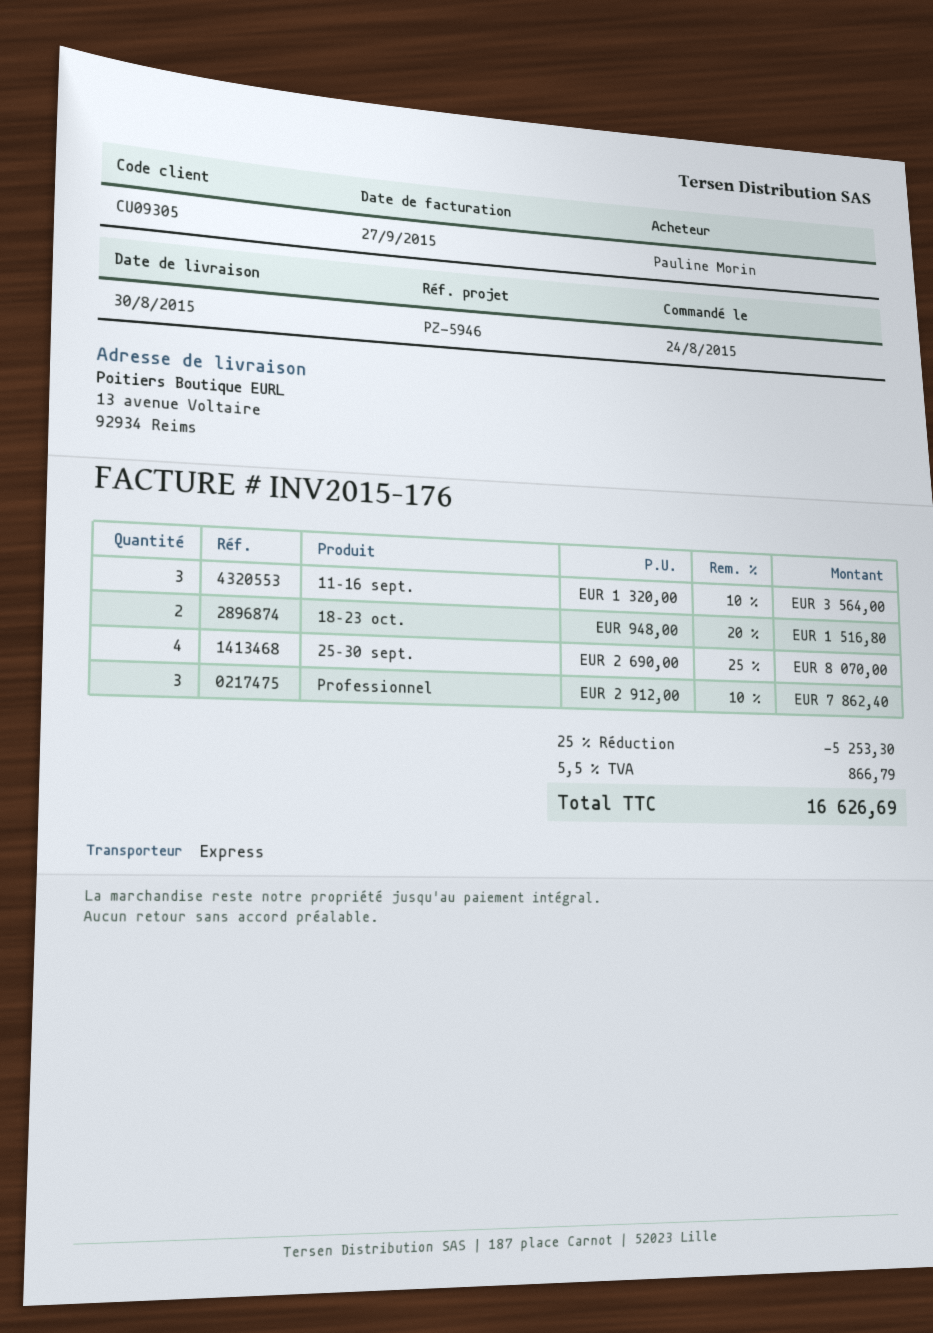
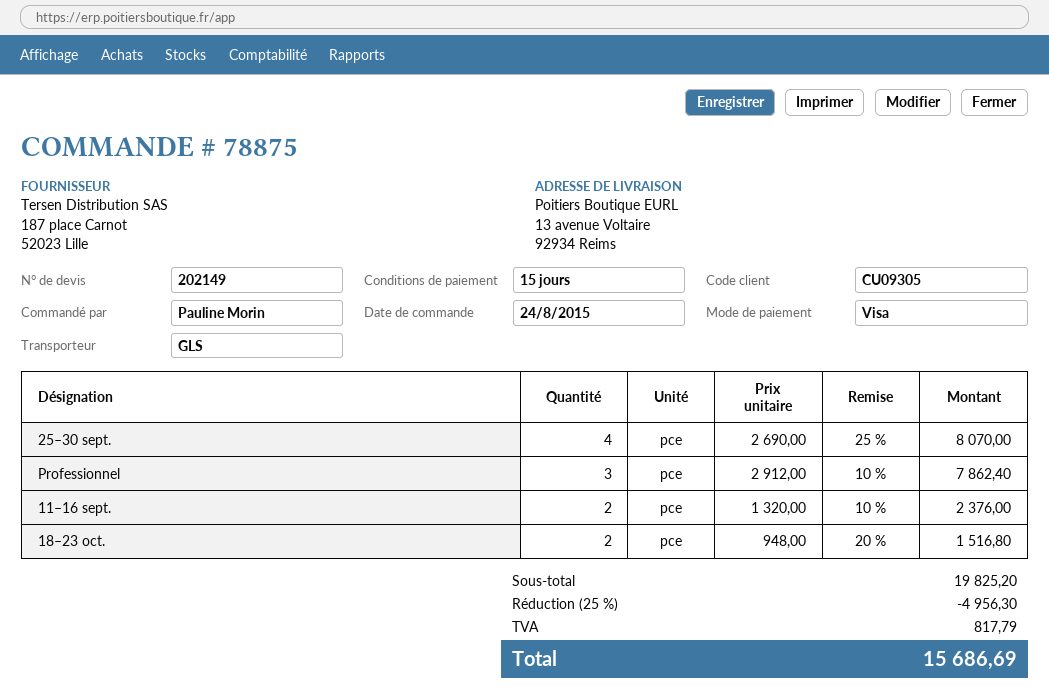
shipping method: express -> GLS
11–16 sept.: 3 x 1320.00 - 10% = 3564.00 -> 2 x 1320.00 - 10% = 2376.00
discount: 25% = 5253.30 -> 25% = 4956.30
tax: 866.79 -> 817.79
total: 16626.69 -> 15686.69

